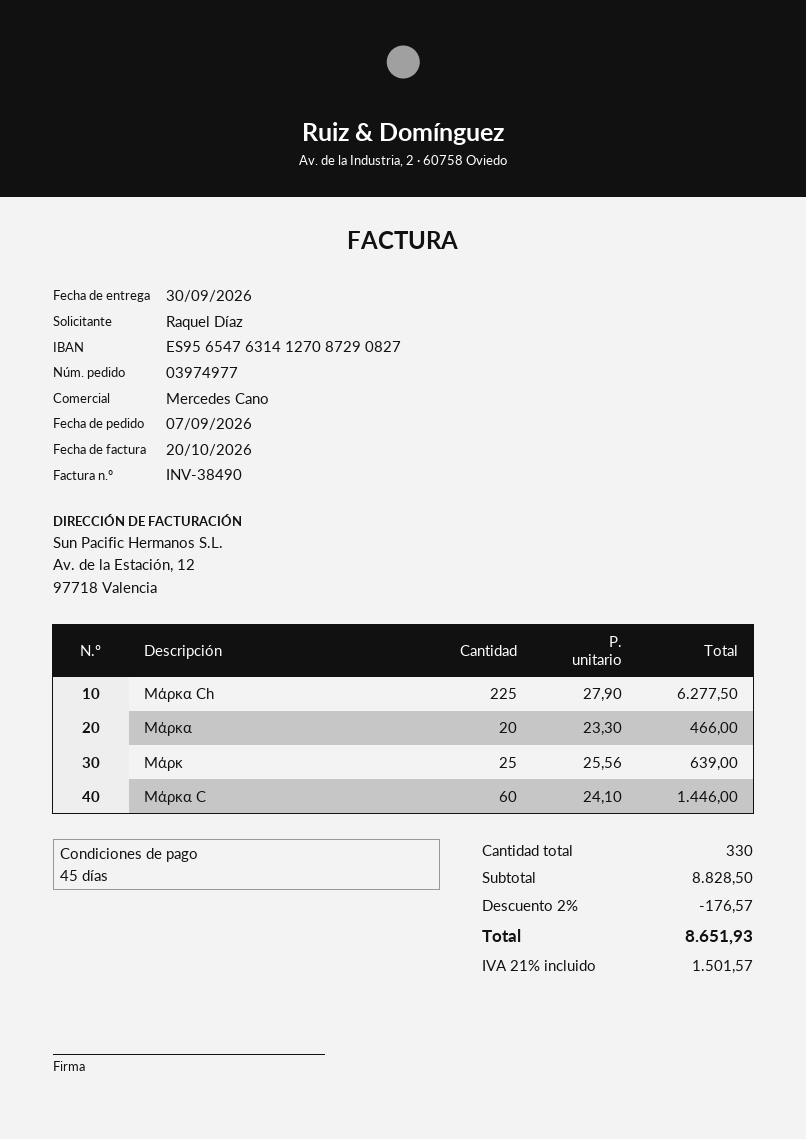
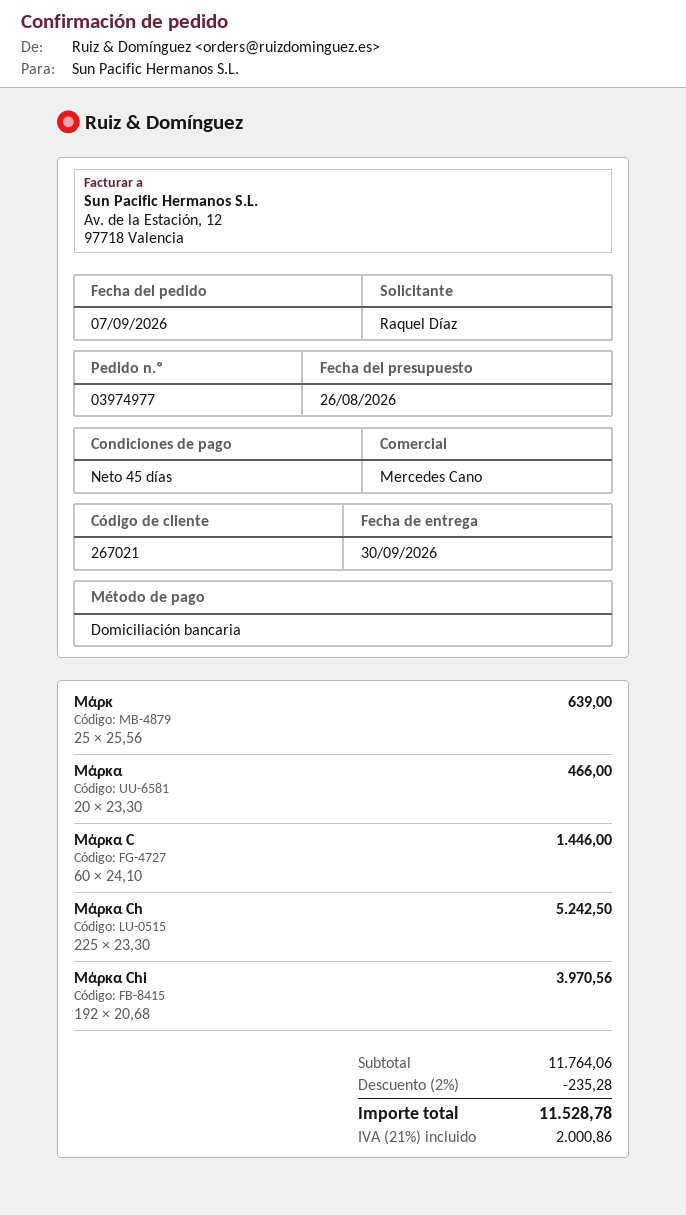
Μάρκα Ch: 225 x 27.90 = 6277.50 -> 225 x 23.30 = 5242.50
Μάρκα Chi: none -> 192 x 20.68 = 3970.56
subtotal: 8828.50 -> 11764.06
discount: 2% = 176.57 -> 2% = 235.28
tax: 21% = 1501.57 -> 21% = 2000.86
total: 8651.93 -> 11528.78

